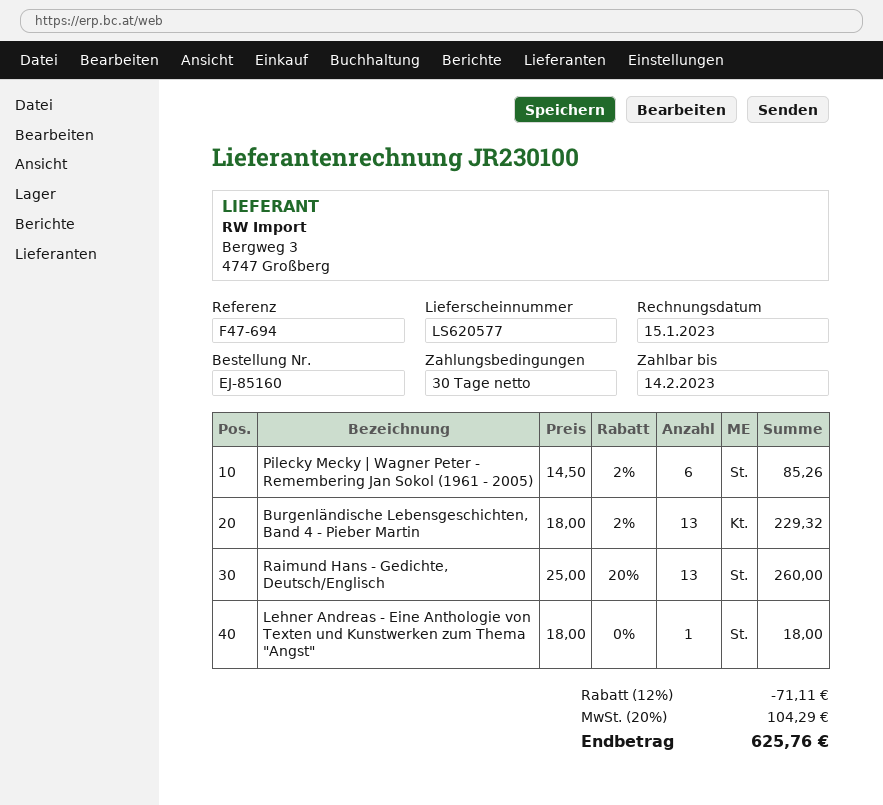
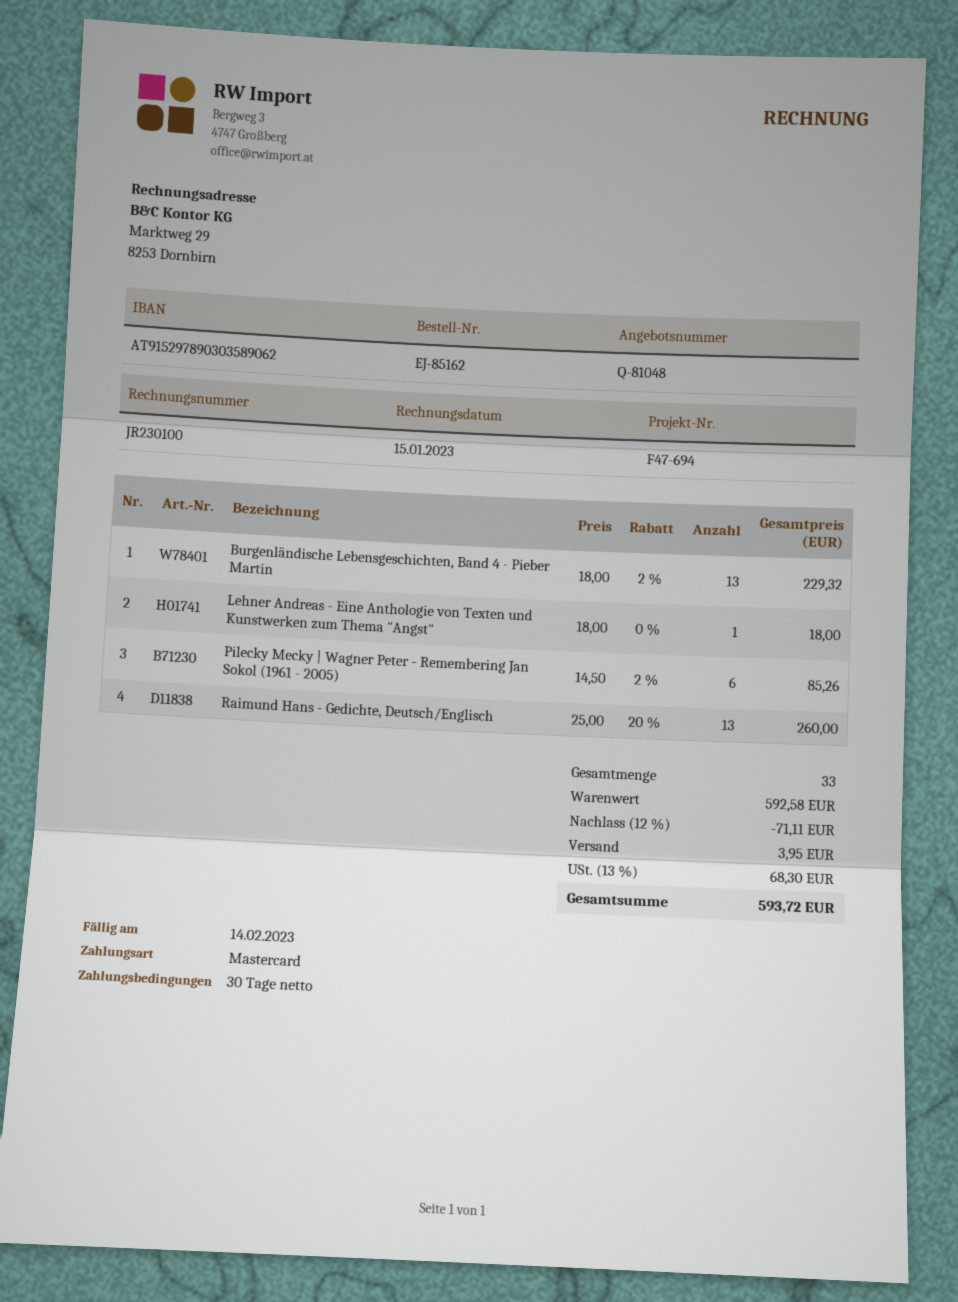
order number: EJ-85160 -> EJ-85162
shipping: none -> 3.95
tax: 20% = 104.29 -> 13% = 68.30
total: 625.76 -> 593.72

